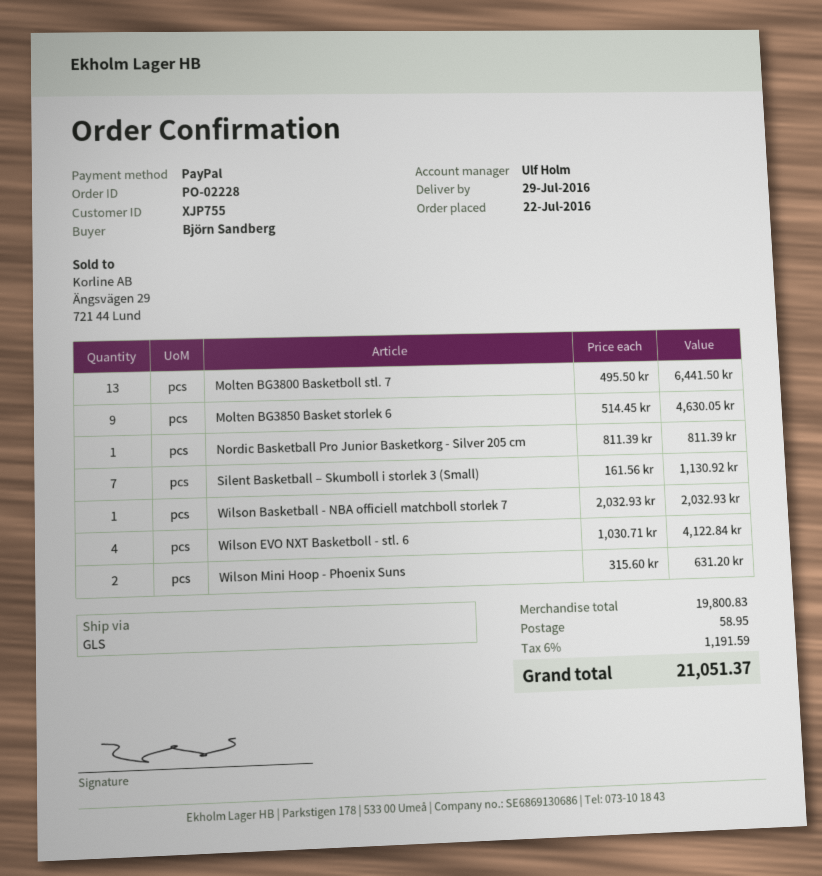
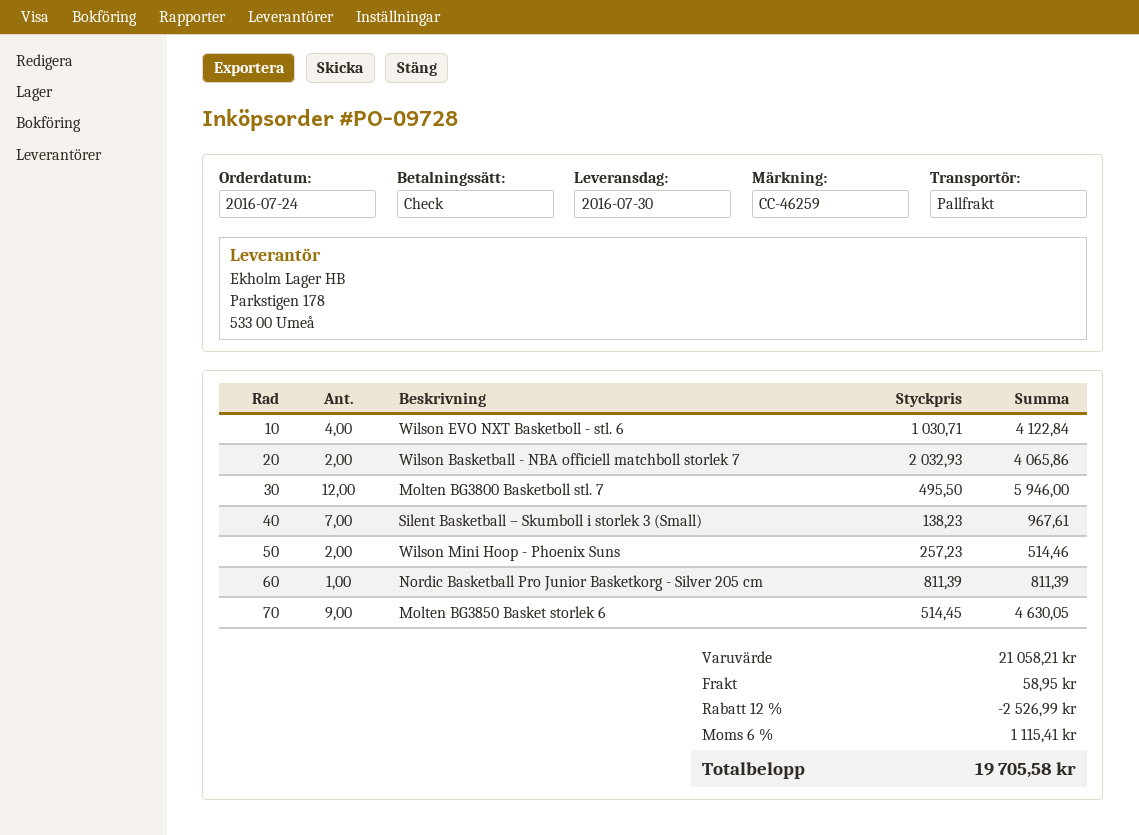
order number: PO-02228 -> PO-09728
order date: 2016-07-22 -> 2016-07-24
delivery date: 2016-07-29 -> 2016-07-30
payment method: PayPal -> cheque
shipping method: GLS -> pallet freight
Molten BG3800 Basketboll stl. 7: 13 x 495.50 = 6441.50 -> 12 x 495.50 = 5946.00
Silent Basketball – Skumboll i storlek 3 (Small): 7 x 161.56 = 1130.92 -> 7 x 138.23 = 967.61
Wilson Basketball - NBA officiell matchboll storlek 7: 1 x 2032.93 = 2032.93 -> 2 x 2032.93 = 4065.86
Wilson Mini Hoop - Phoenix Suns: 2 x 315.60 = 631.20 -> 2 x 257.23 = 514.46
subtotal: 19800.83 -> 21058.21
discount: none -> 12% = 2526.99
tax: 6% = 1191.59 -> 6% = 1115.41
total: 21051.37 -> 19705.58

